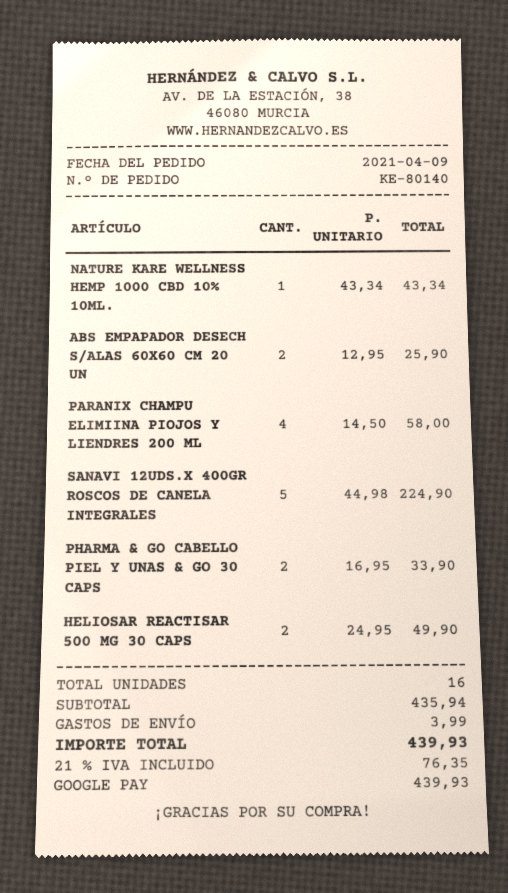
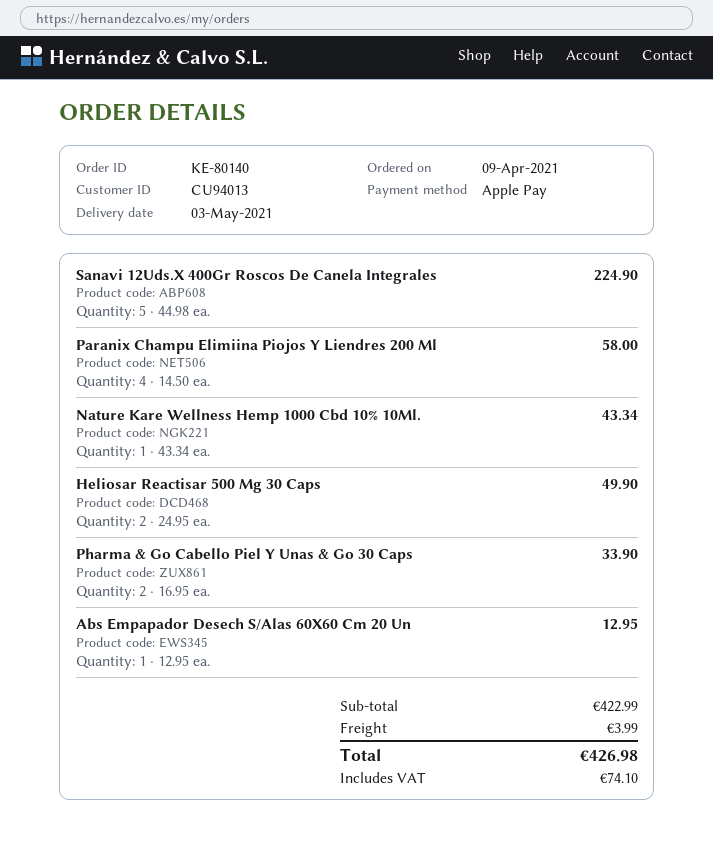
payment method: Google Pay -> Apple Pay
ABS EMPAPADOR DESECH S/ALAS 60X60 CM 20 UN: 2 x 12.95 = 25.90 -> 1 x 12.95 = 12.95
subtotal: 435.94 -> 422.99
tax: 76.35 -> 74.10
total: 439.93 -> 426.98

